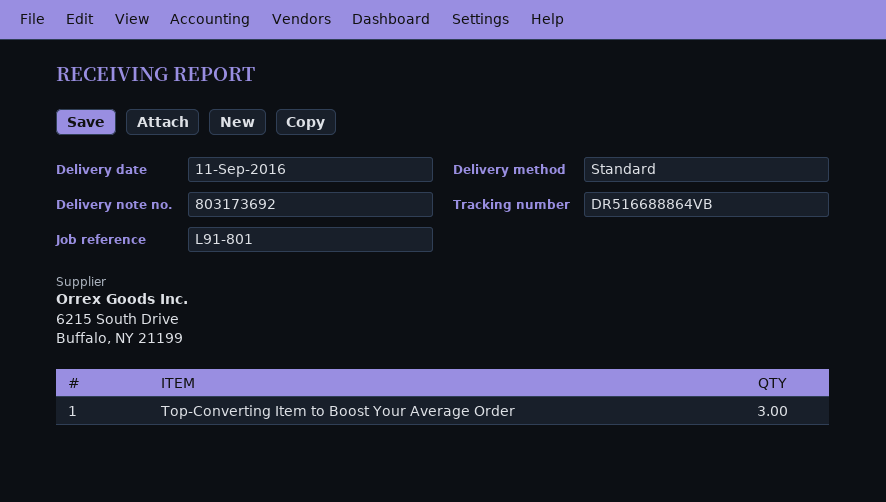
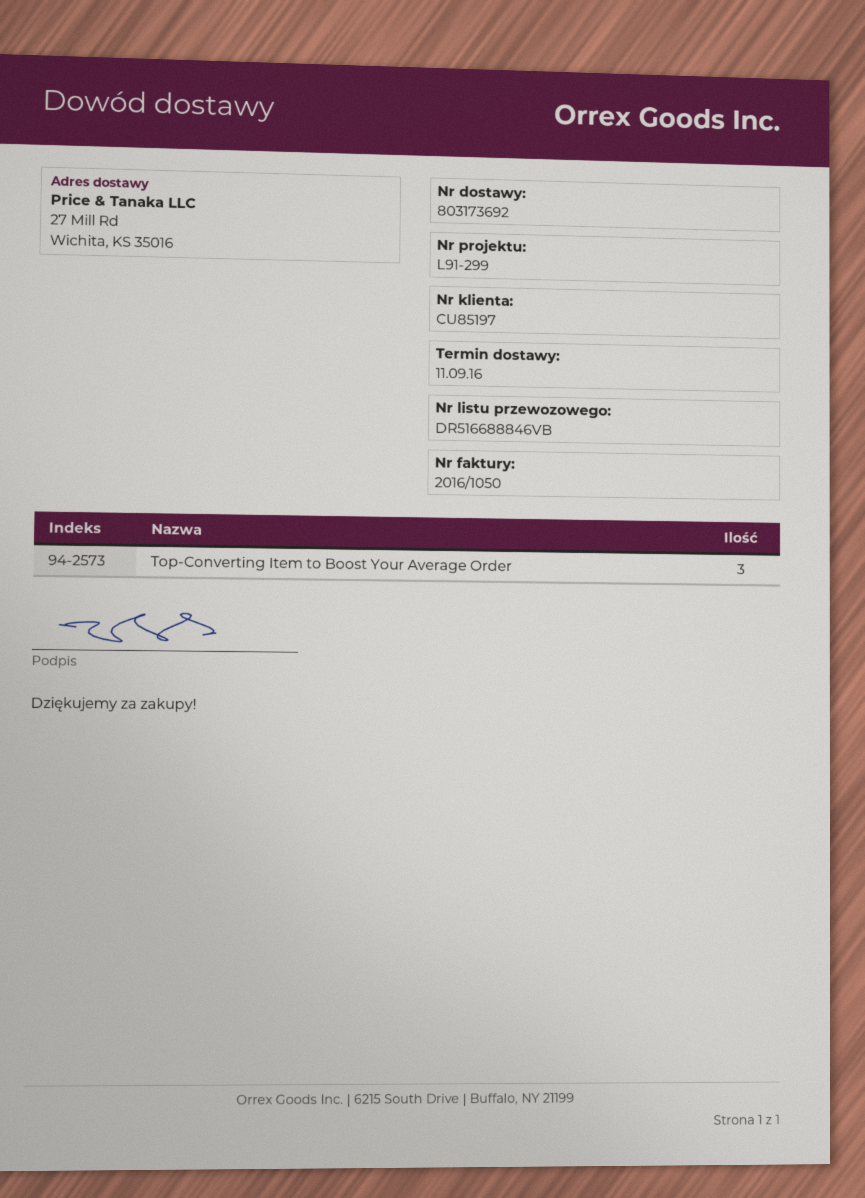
reference: L91-801 -> L91-299
tracking number: DR516688864VB -> DR516688846VB

